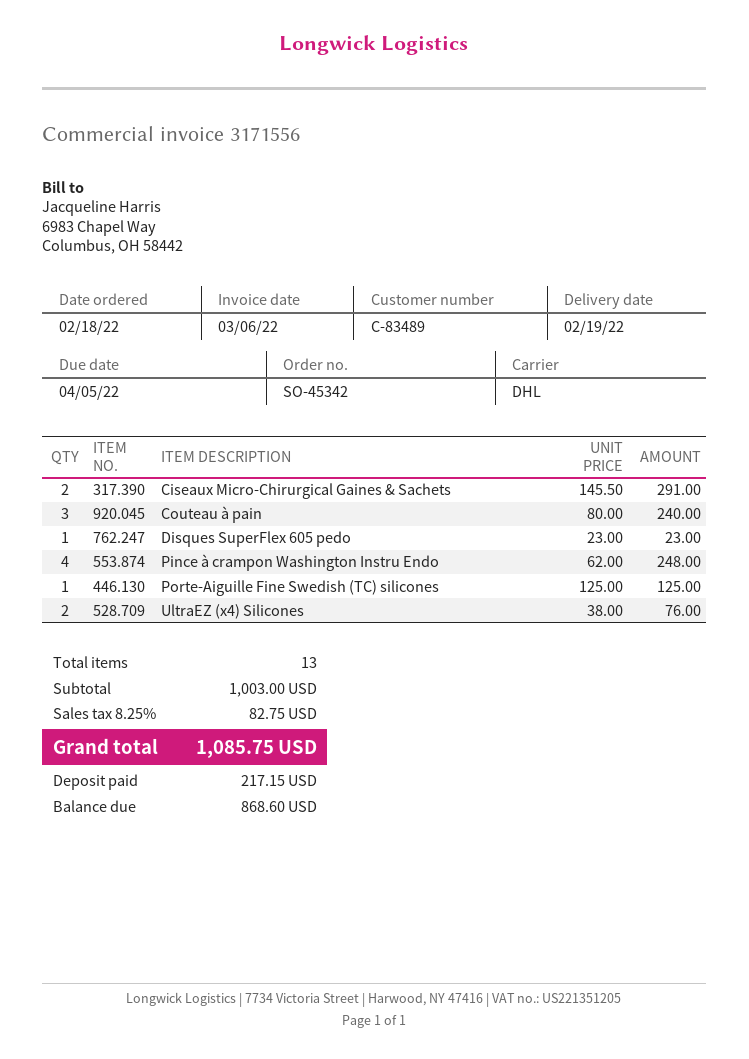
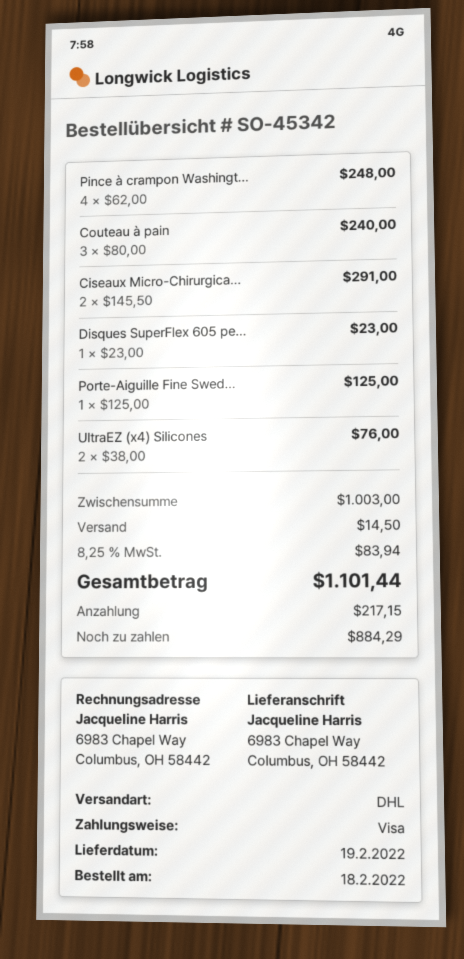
shipping: none -> 14.50
tax: 8.25% = 82.75 -> 8.25% = 83.94
total: 1085.75 -> 1101.44
balance: 868.60 -> 884.29

